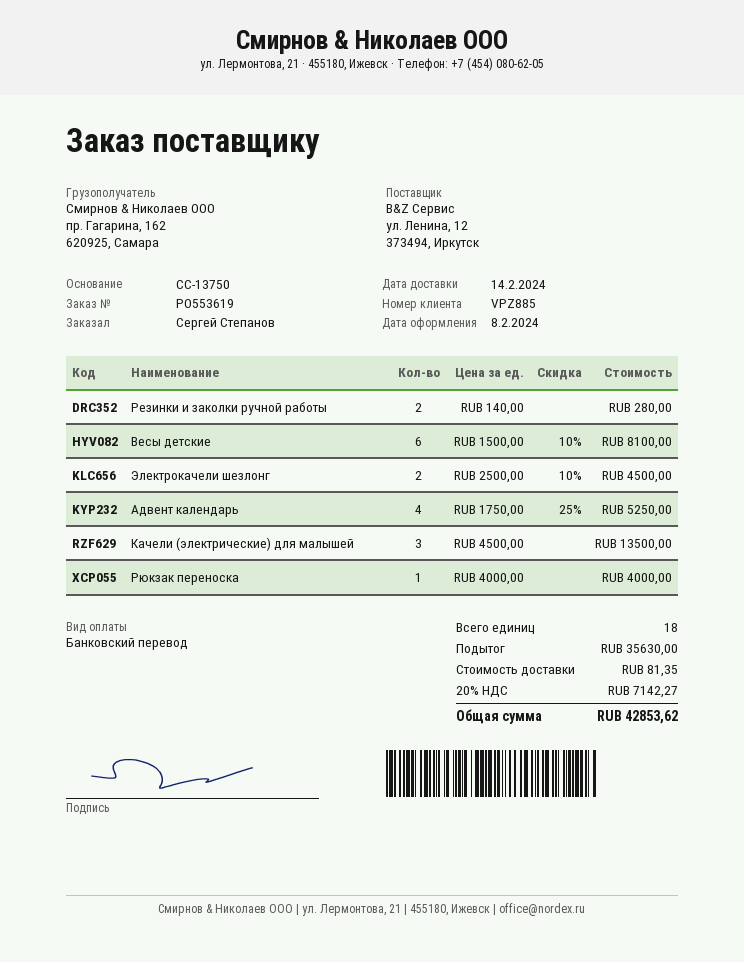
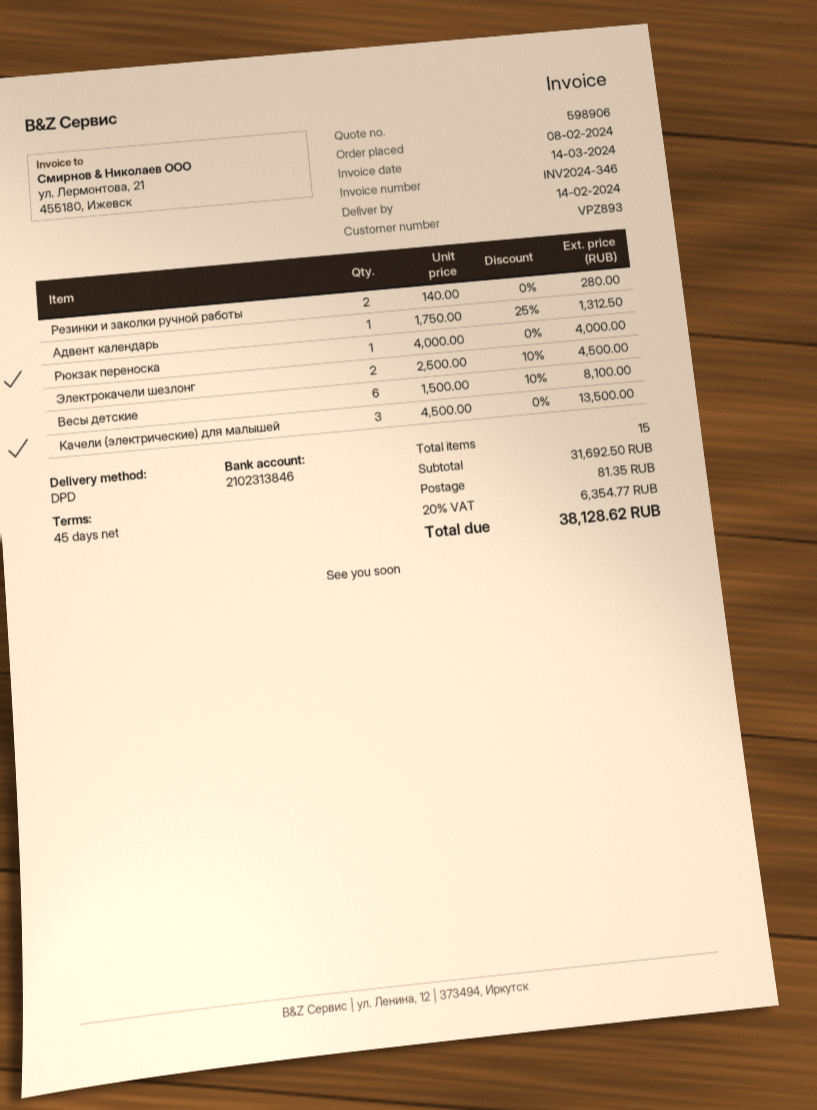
customer number: VPZ885 -> VPZ893
Адвент календарь: 4 x 1750.00 - 25% = 5250.00 -> 1 x 1750.00 - 25% = 1312.50
total quantity: 18 -> 15
subtotal: 35630.00 -> 31692.50
tax: 20% = 7142.27 -> 20% = 6354.77
total: 42853.62 -> 38128.62

